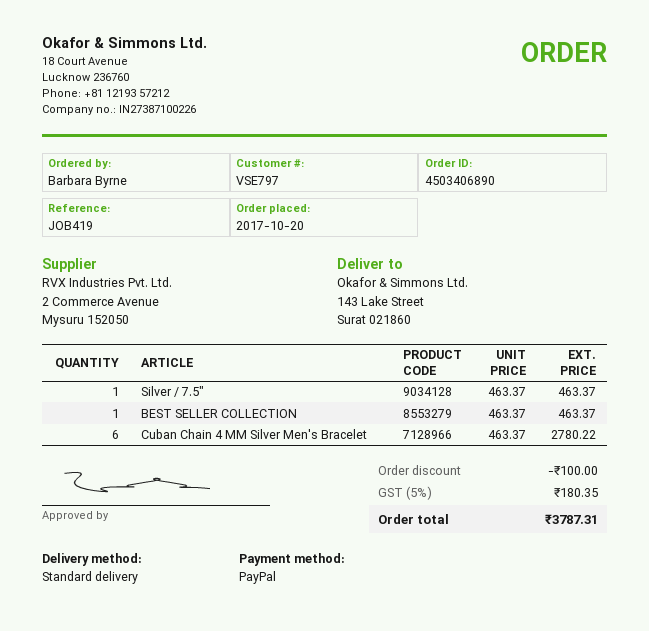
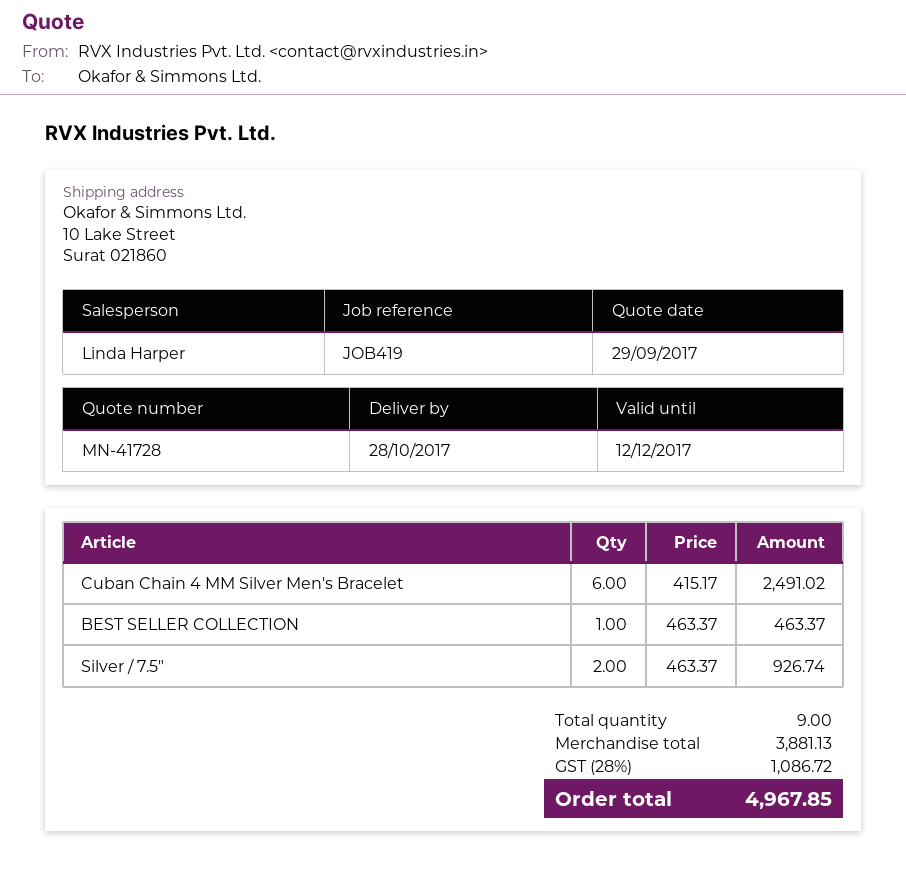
ship to: 143 Lake Street, Surat 021860 -> 10 Lake Street, Surat 021860
Silver / 7.5": 1 x 463.37 = 463.37 -> 2 x 463.37 = 926.74
Cuban Chain 4 MM Silver Men's Bracelet: 6 x 463.37 = 2780.22 -> 6 x 415.17 = 2491.02
discount: 100.00 -> none
tax: 5% = 180.35 -> 28% = 1086.72
total: 3787.31 -> 4967.85

